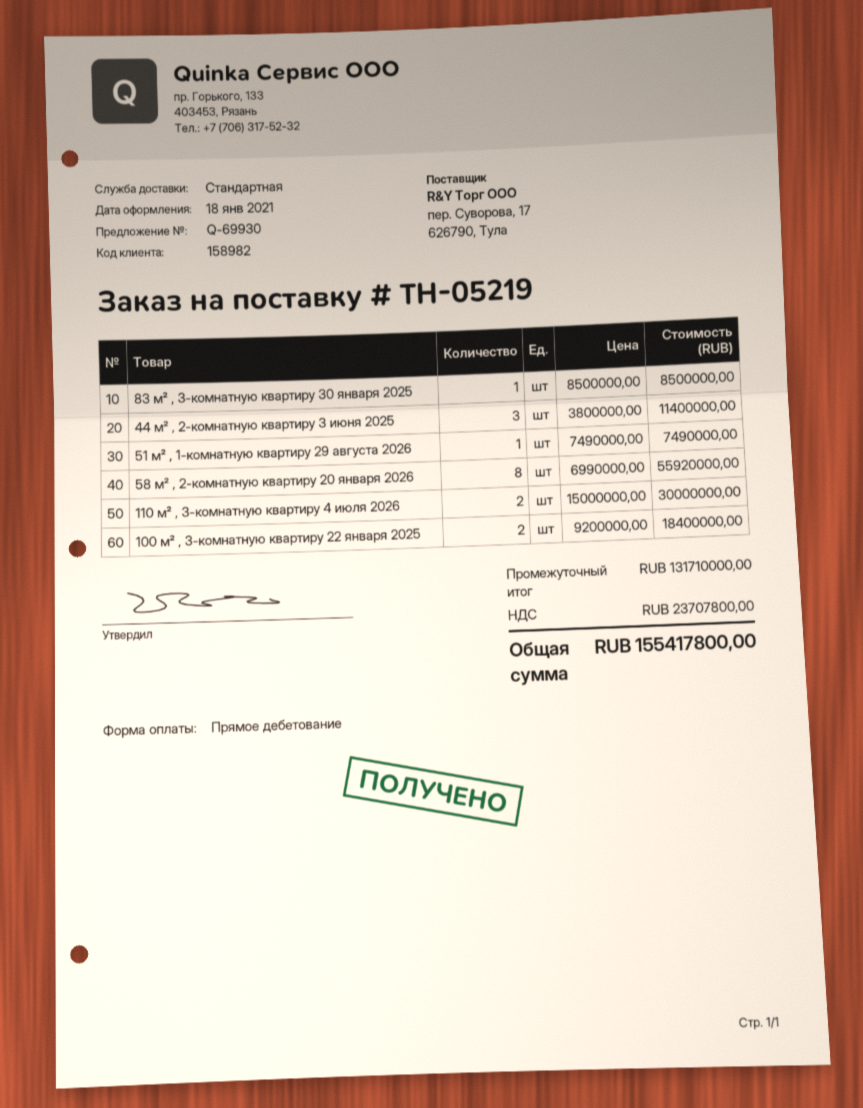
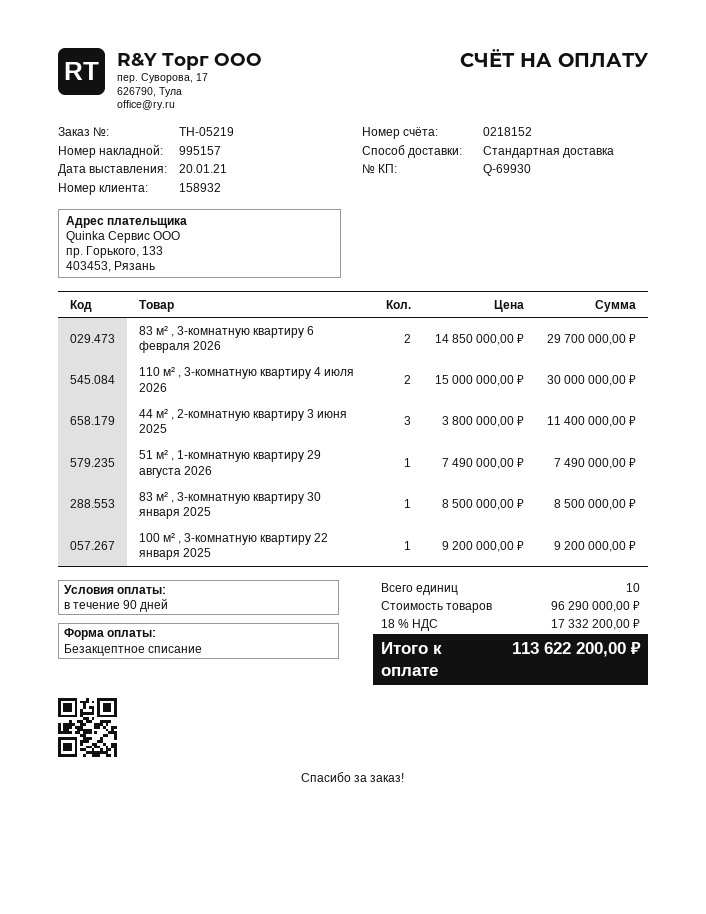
customer number: 158982 -> 158932
58 м² , 2-комнатную квартиру 20 января 2026: 8 x 6990000.00 = 55920000.00 -> none
100 м² , 3-комнатную квартиру 22 января 2025: 2 x 9200000.00 = 18400000.00 -> 1 x 9200000.00 = 9200000.00
83 м² , 3-комнатную квартиру 6 февраля 2026: none -> 2 x 14850000.00 = 29700000.00
subtotal: 131710000.00 -> 96290000.00
tax: 23707800.00 -> 17332200.00
total: 155417800.00 -> 113622200.00

